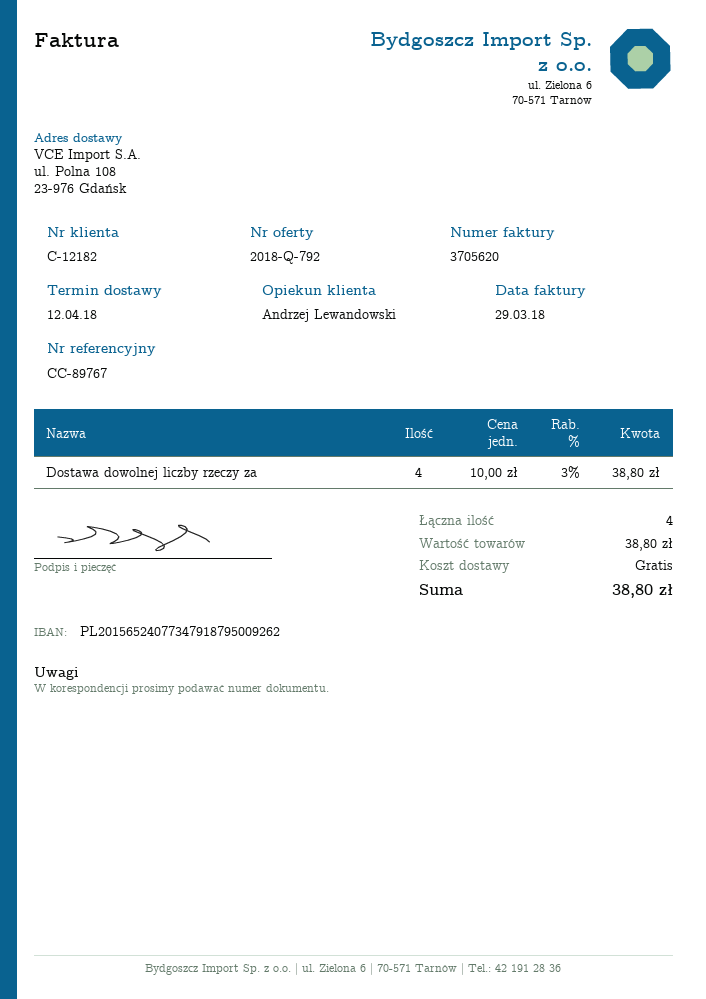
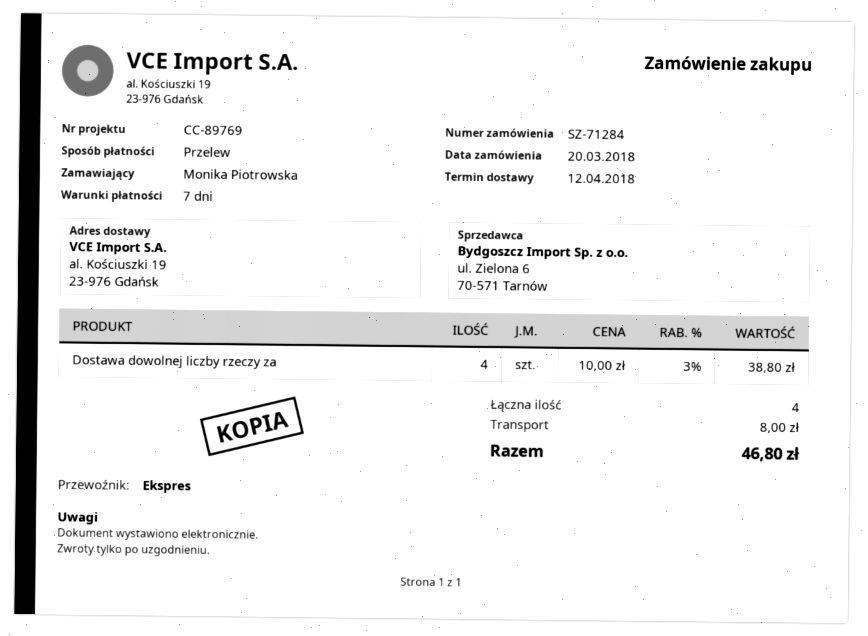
reference: CC-89767 -> CC-89769
ship to: ul. Polna 108, 23-976 Gdańsk -> al. Kościuszki 19, 23-976 Gdańsk
shipping: 0.00 -> 8.00
total: 38.80 -> 46.80

